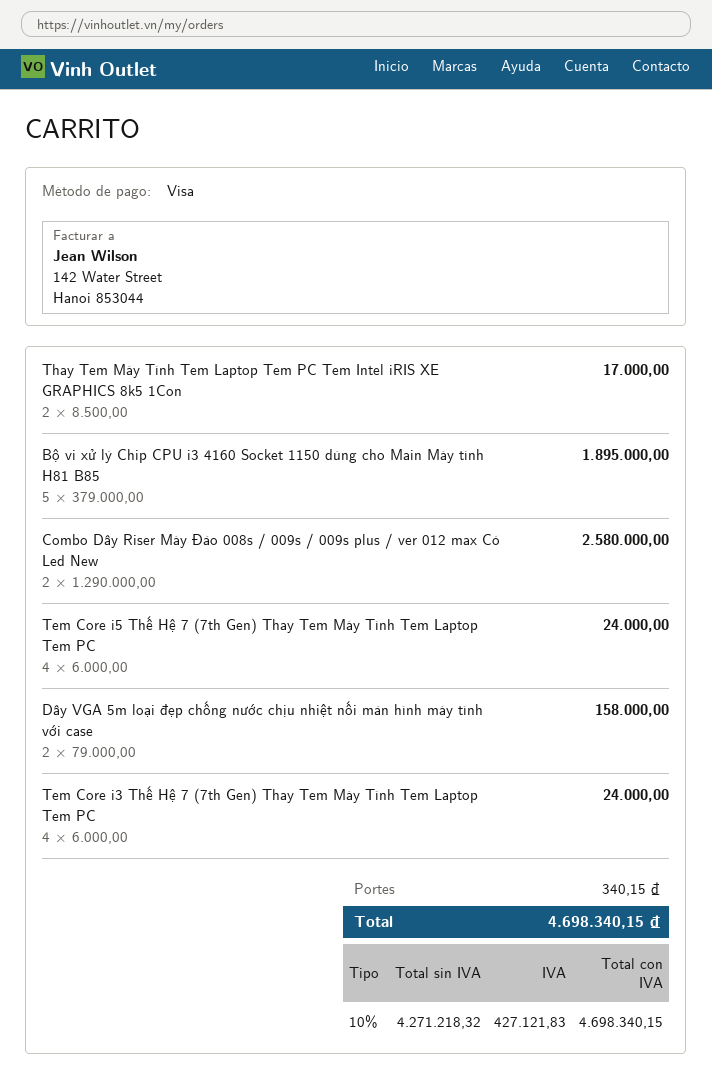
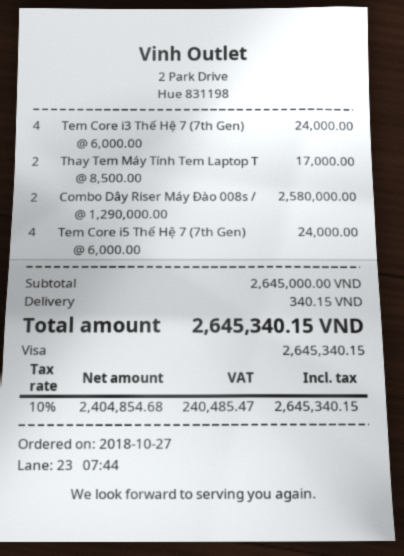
Bộ vi xử lý Chip CPU i3 4160 Socket 1150 dùng cho Main Máy tính H81 B85: 5 x 379000.00 = 1895000.00 -> none
Dây VGA 5m loại đẹp chống nước chịu nhiệt nối màn hình máy tính với case: 2 x 79000.00 = 158000.00 -> none
net: 4271218.32 -> 2404854.68
tax: 10% = 427121.83 -> 10% = 240485.47
total: 4698340.15 -> 2645340.15

